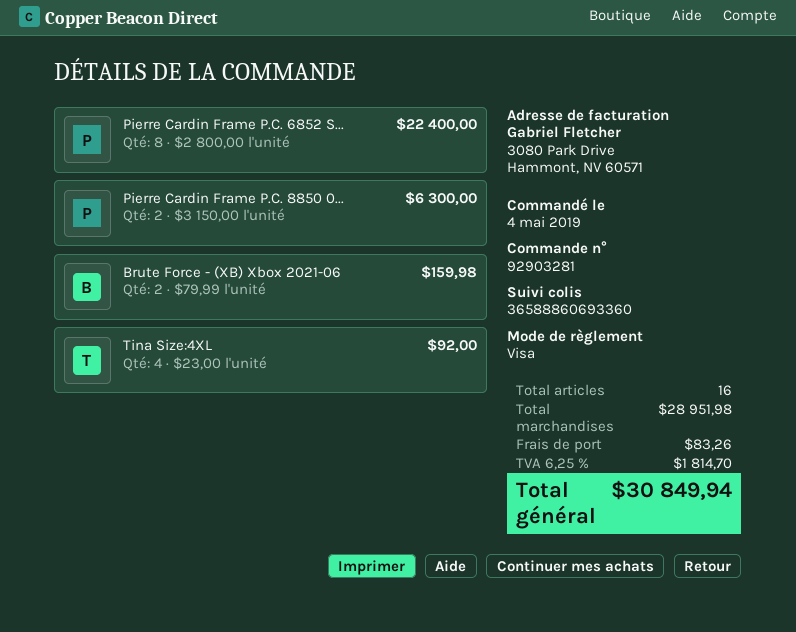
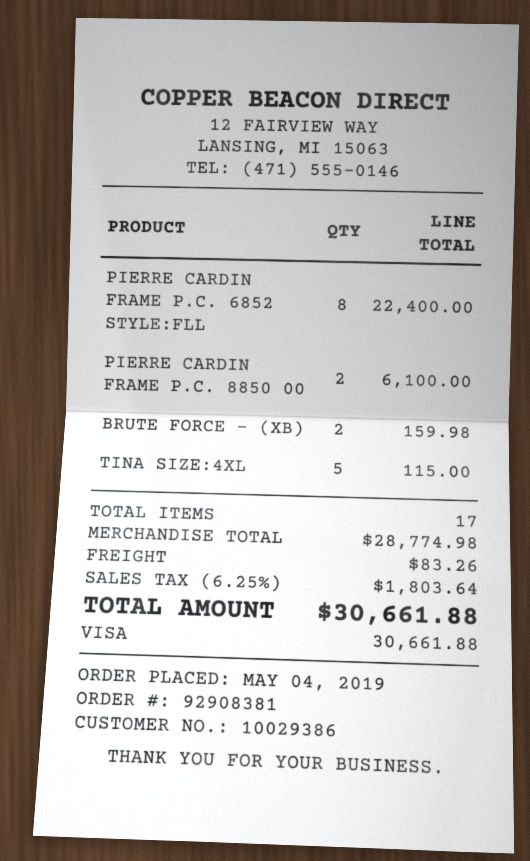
order number: 92903281 -> 92908381
Pierre Cardin Frame P.C. 8850 0...: 2 for 6300.00 -> 2 for 6100.00
Tina Size:4XL: 4 for 92.00 -> 5 for 115.00
total quantity: 16 -> 17
subtotal: 28951.98 -> 28774.98
tax: 6.25% = 1814.70 -> 6.25% = 1803.64
total: 30849.94 -> 30661.88

